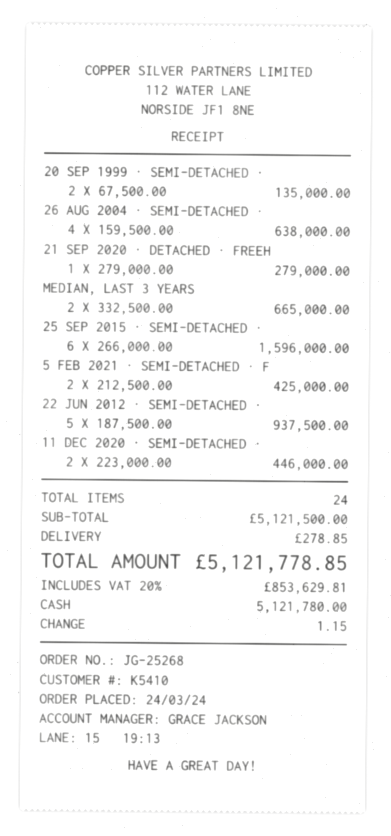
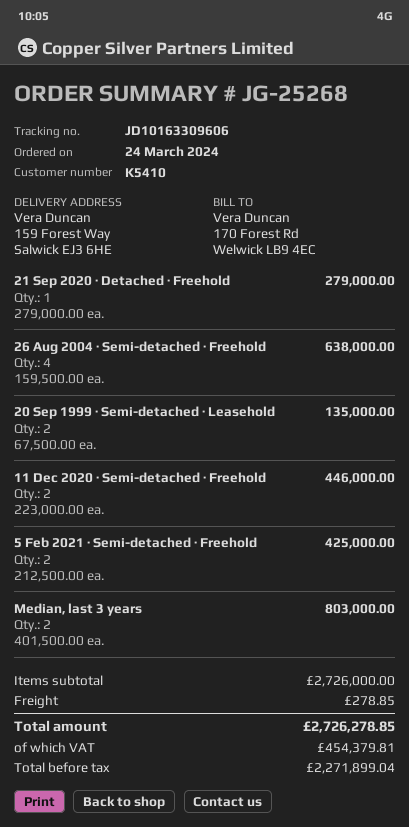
MEDIAN, LAST 3 YEARS: 2 x 332500.00 = 665000.00 -> 2 x 401500.00 = 803000.00
25 SEP 2015 · SEMI-DETACHED ·: 6 x 266000.00 = 1596000.00 -> none
22 JUN 2012 · SEMI-DETACHED ·: 5 x 187500.00 = 937500.00 -> none
subtotal: 5121500.00 -> 2726000.00
tax: 853629.81 -> 454379.81
total: 5121778.85 -> 2726278.85

